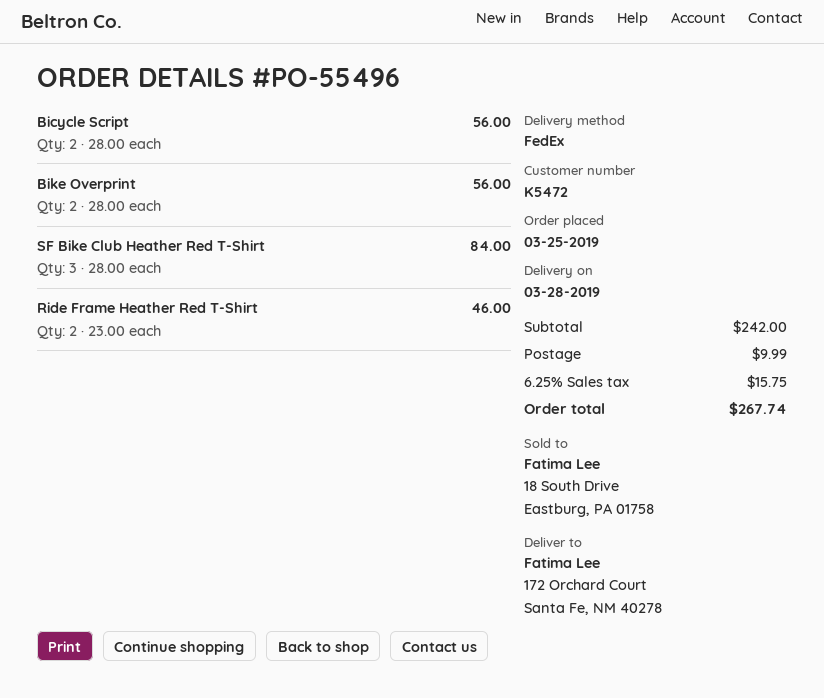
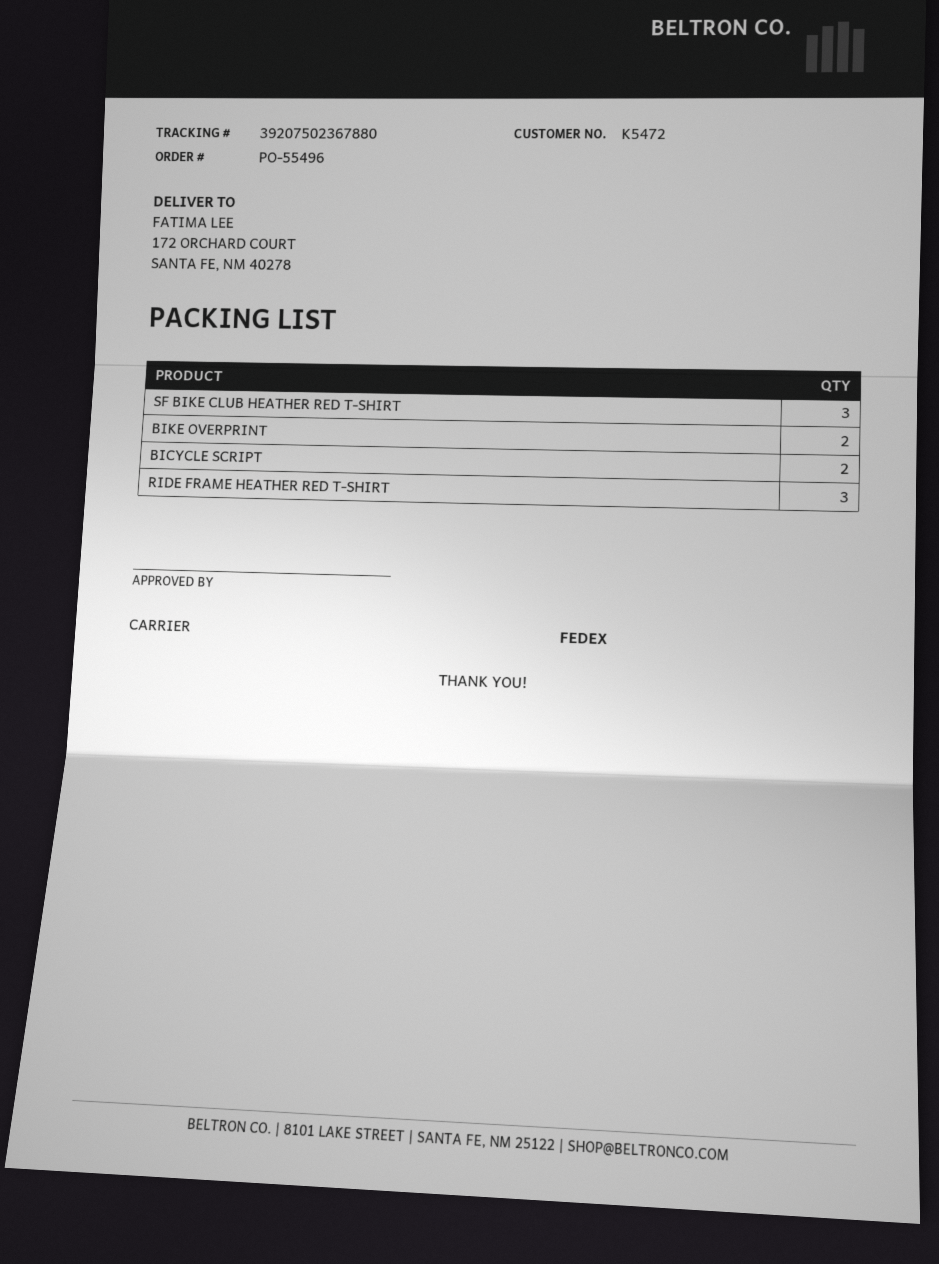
Ride Frame Heather Red T-Shirt: 2 -> 3

